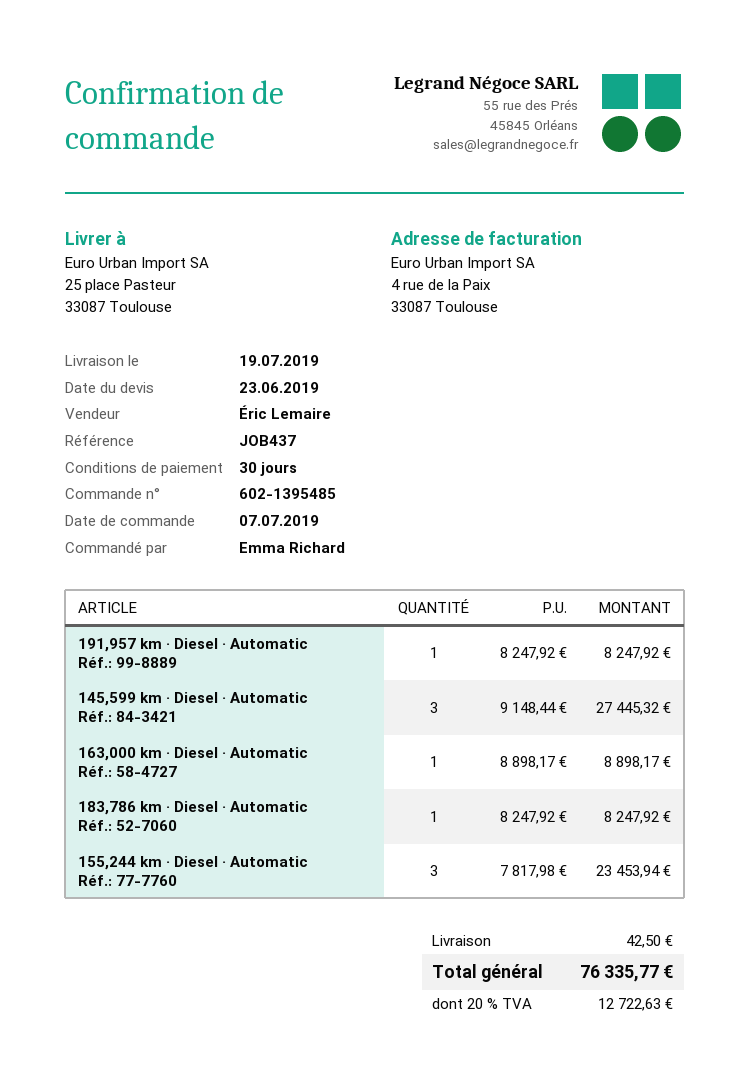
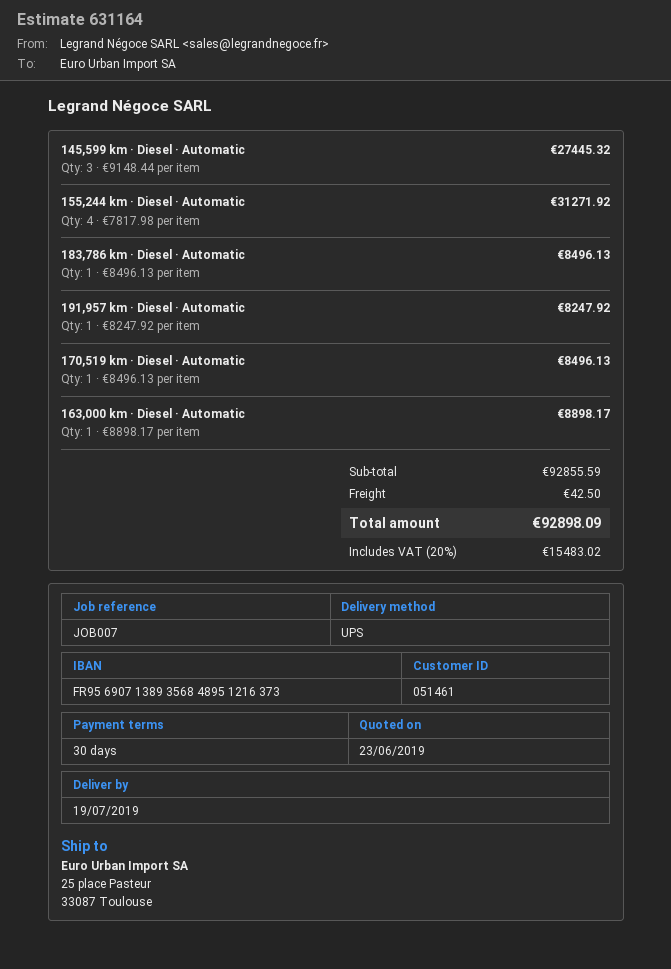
reference: JOB437 -> JOB007
183,786 km · Diesel · Automatic: 1 x 8247.92 = 8247.92 -> 1 x 8496.13 = 8496.13
155,244 km · Diesel · Automatic: 3 x 7817.98 = 23453.94 -> 4 x 7817.98 = 31271.92
170,519 km · Diesel · Automatic: none -> 1 x 8496.13 = 8496.13
tax: 20% = 12722.63 -> 20% = 15483.02
total: 76335.77 -> 92898.09

